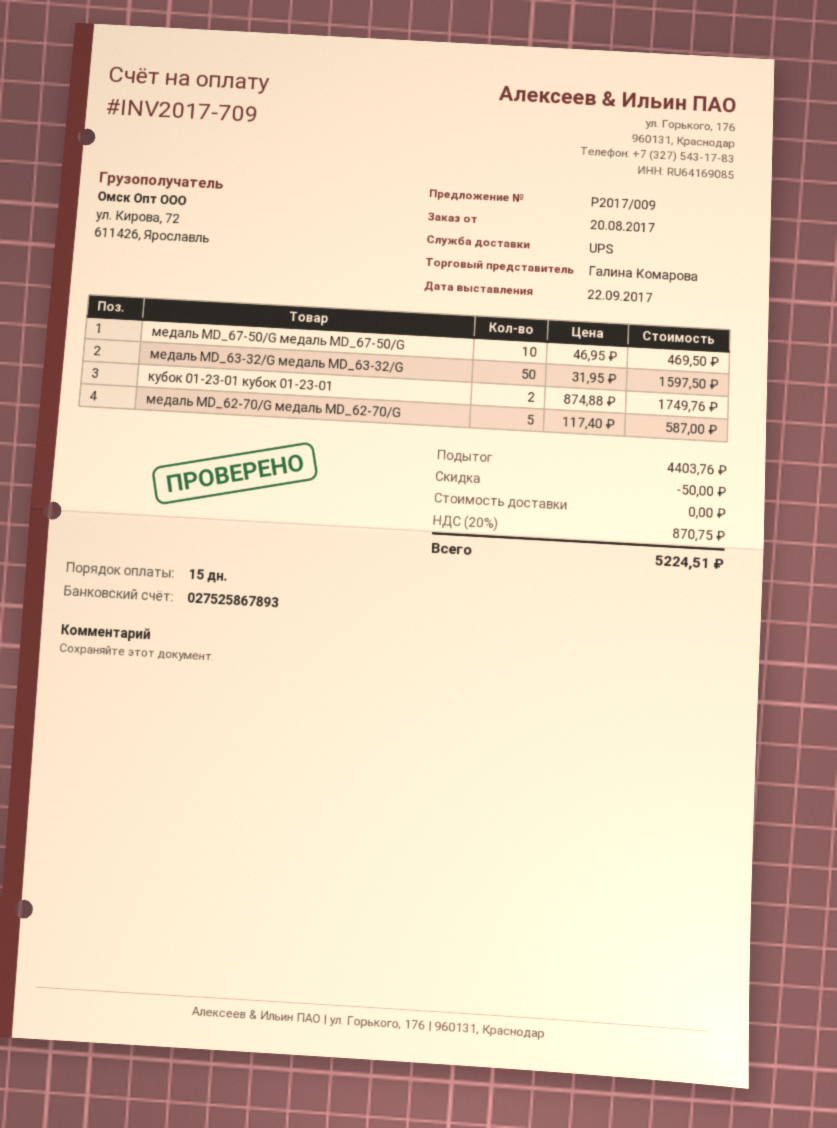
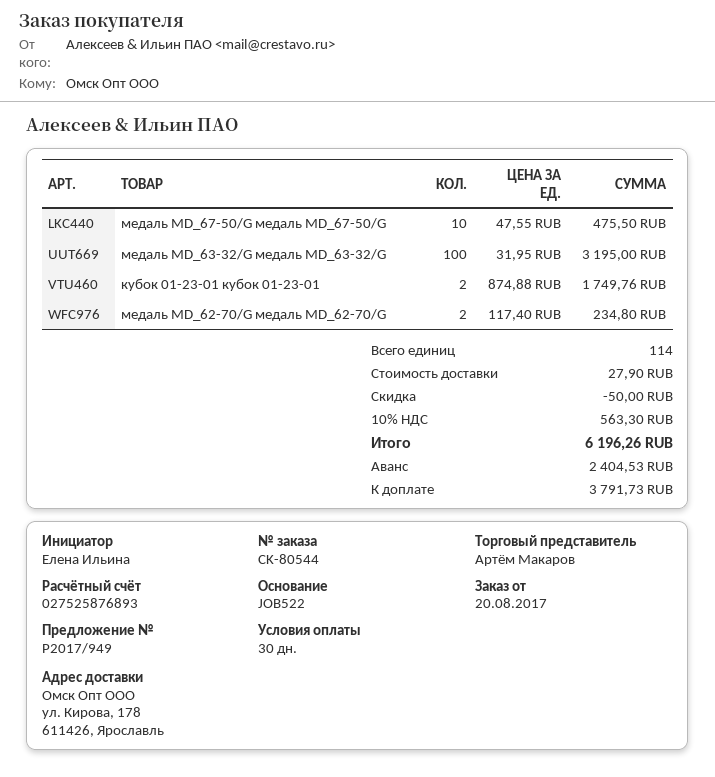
quote number: P2017/009 -> P2017/949
payment terms: 15 days -> 30 days
sales rep: Галина Комарова -> Артём Макаров
bank account: 027525867893 -> 027525876893
ship to: ул. Кирова, 72, 611426, Ярославль -> ул. Кирова, 178, 611426, Ярославль
медаль MD_67-50/G медаль MD_67-50/G: 10 x 46.95 = 469.50 -> 10 x 47.55 = 475.50
медаль MD_63-32/G медаль MD_63-32/G: 50 x 31.95 = 1597.50 -> 100 x 31.95 = 3195.00
медаль MD_62-70/G медаль MD_62-70/G: 5 x 117.40 = 587.00 -> 2 x 117.40 = 234.80
shipping: 0.00 -> 27.90
tax: 20% = 870.75 -> 10% = 563.30
total: 5224.51 -> 6196.26

